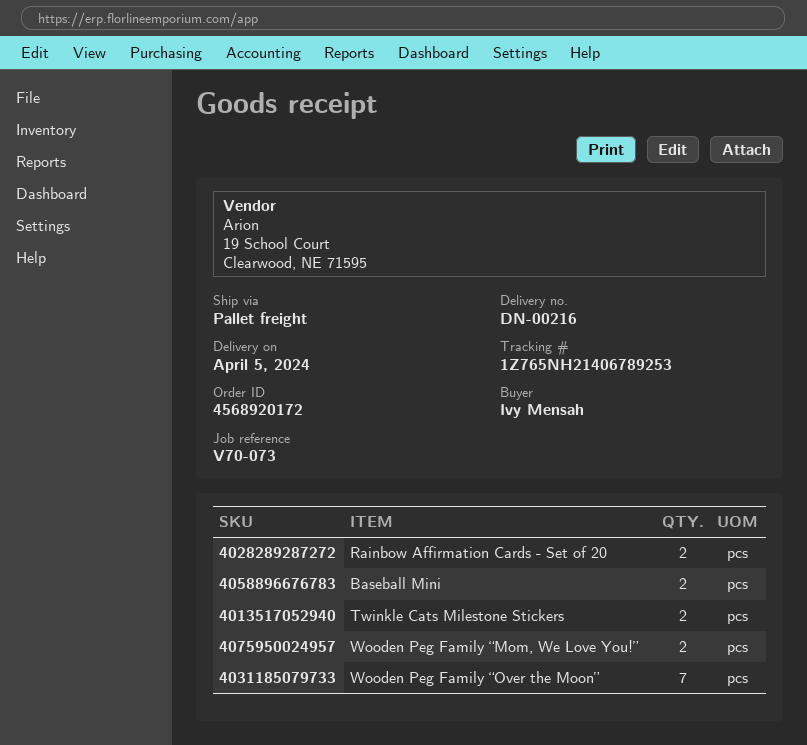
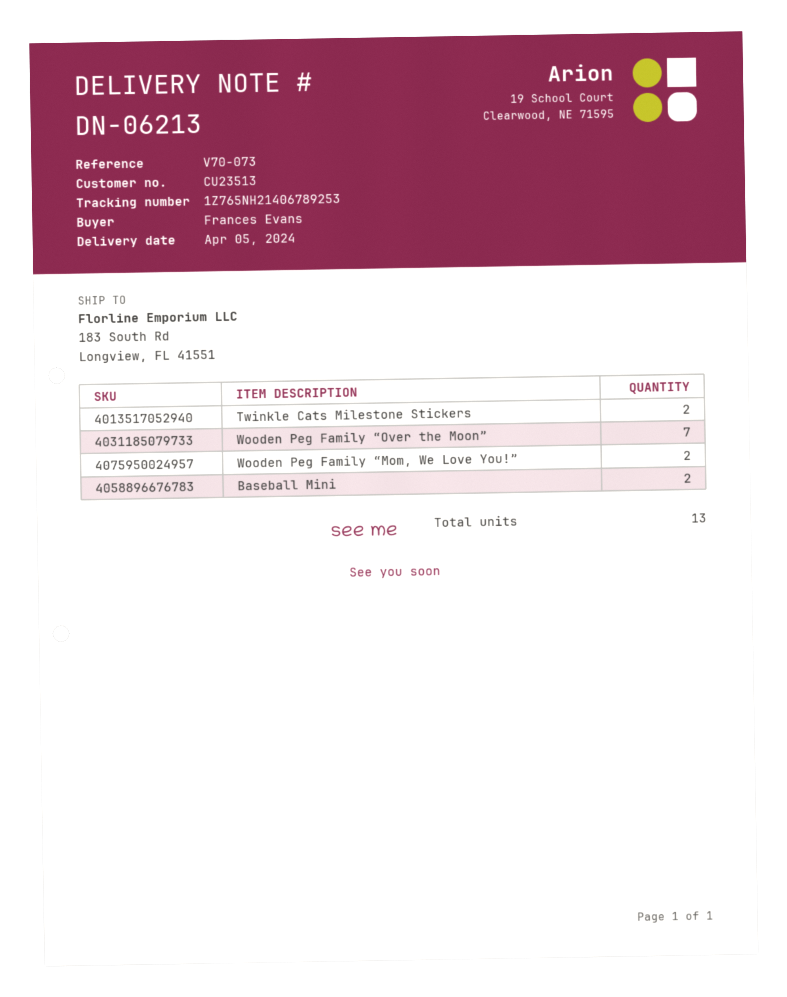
delivery note number: DN-00216 -> DN-06213
ordered by: Ivy Mensah -> Frances Evans
Rainbow Affirmation Cards - Set of 20: 2 -> none

